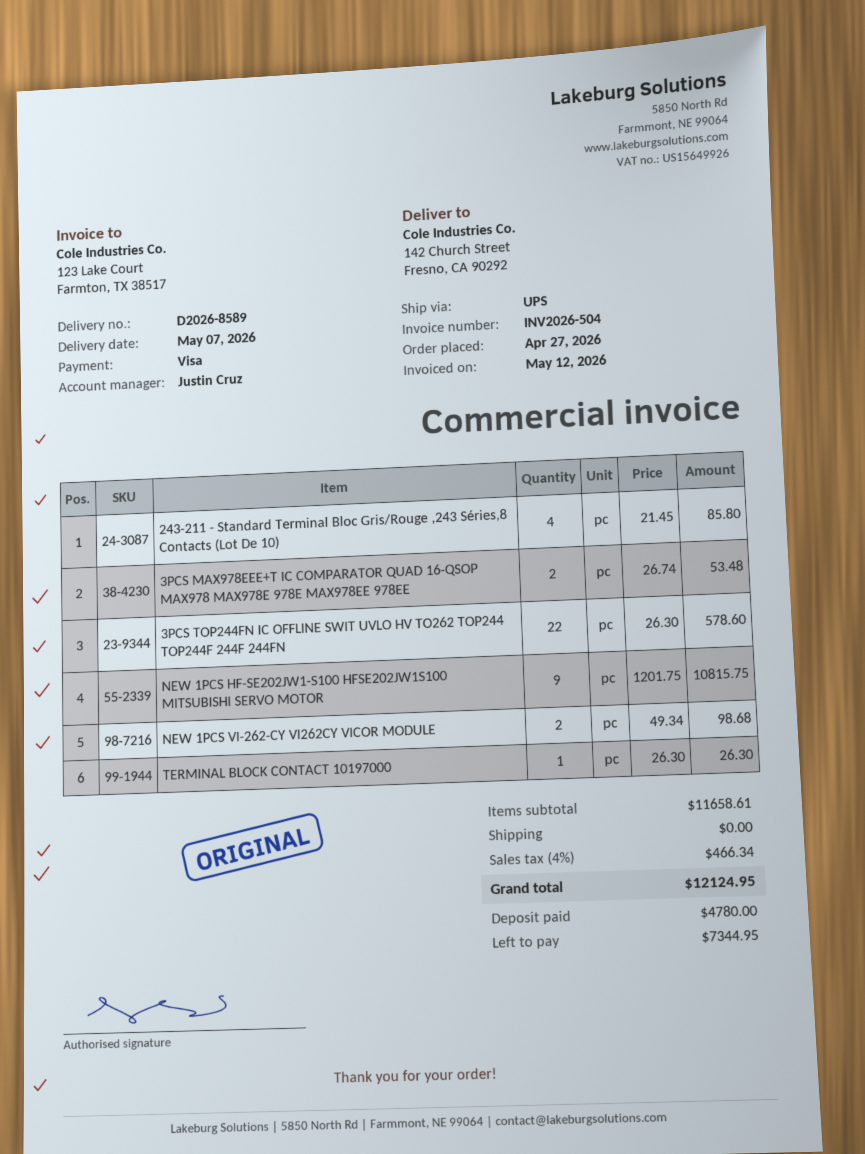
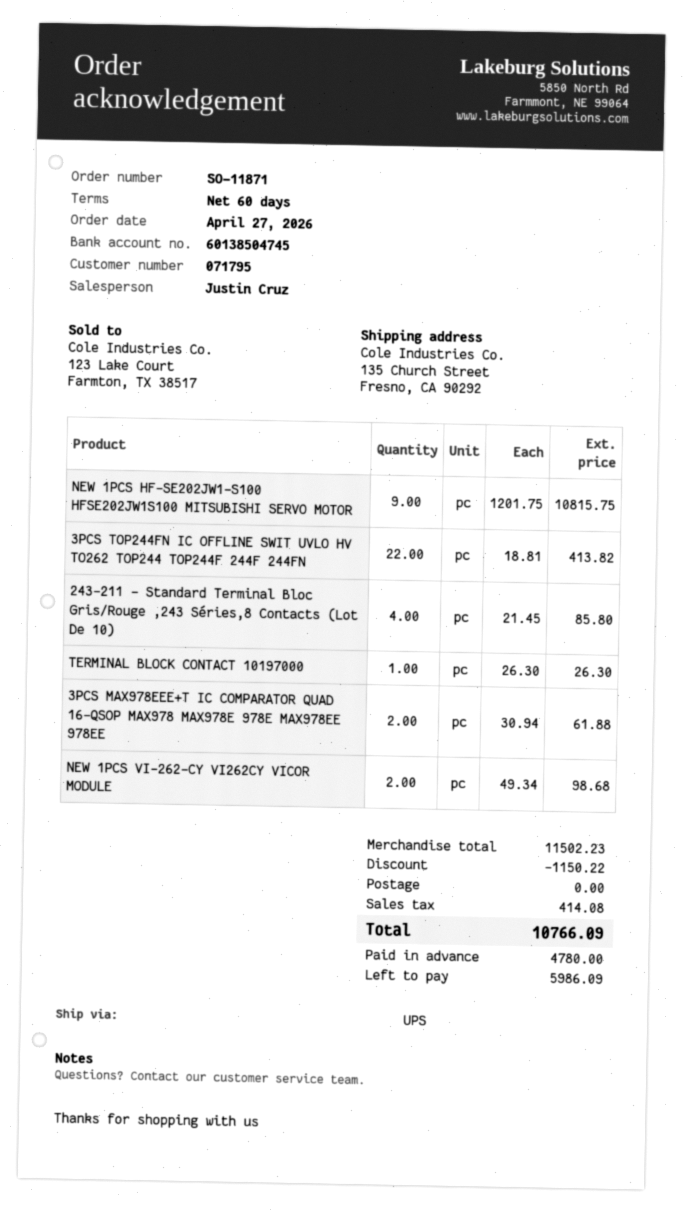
ship to: 142 Church Street, Fresno, CA 90292 -> 135 Church Street, Fresno, CA 90292
3PCS MAX978EEE+T IC COMPARATOR QUAD 16-QSOP MAX978 MAX978E 978E MAX978EE 978EE: 2 x 26.74 = 53.48 -> 2 x 30.94 = 61.88
3PCS TOP244FN IC OFFLINE SWIT UVLO HV TO262 TOP244 TOP244F 244F 244FN: 22 x 26.30 = 578.60 -> 22 x 18.81 = 413.82
subtotal: 11658.61 -> 11502.23
discount: none -> 1150.22
tax: 466.34 -> 414.08
total: 12124.95 -> 10766.09
balance: 7344.95 -> 5986.09

